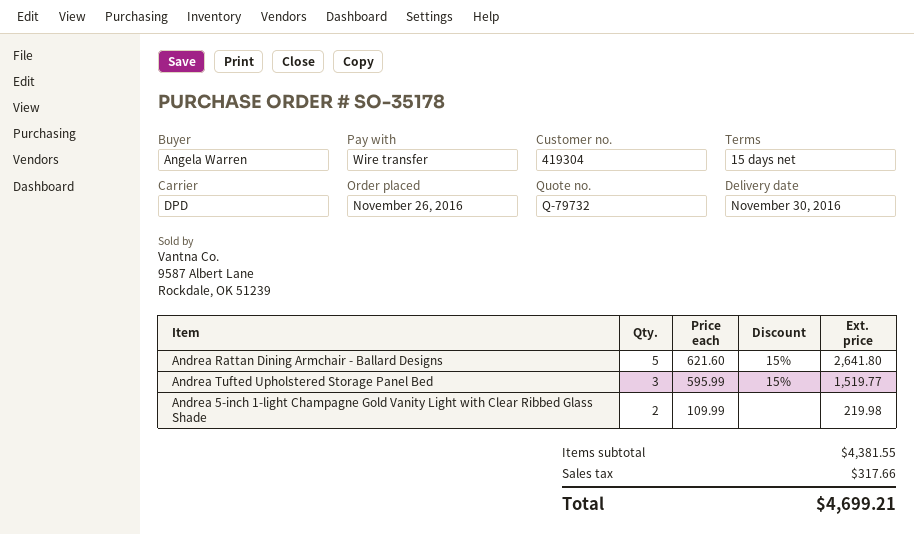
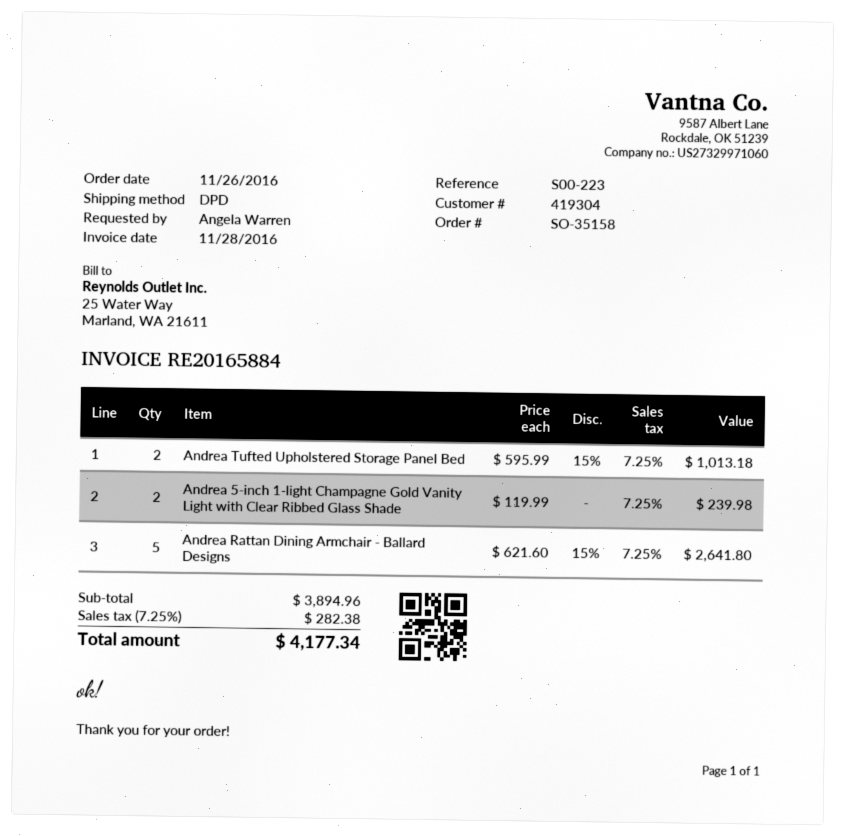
order number: SO-35178 -> SO-35158
Andrea Tufted Upholstered Storage Panel Bed: 3 x 595.99 - 15% = 1519.77 -> 2 x 595.99 - 15% = 1013.18
Andrea 5-inch 1-light Champagne Gold Vanity Light with Clear Ribbed Glass Shade: 2 x 109.99 = 219.98 -> 2 x 119.99 = 239.98
subtotal: 4381.55 -> 3894.96
tax: 317.66 -> 282.38
total: 4699.21 -> 4177.34

